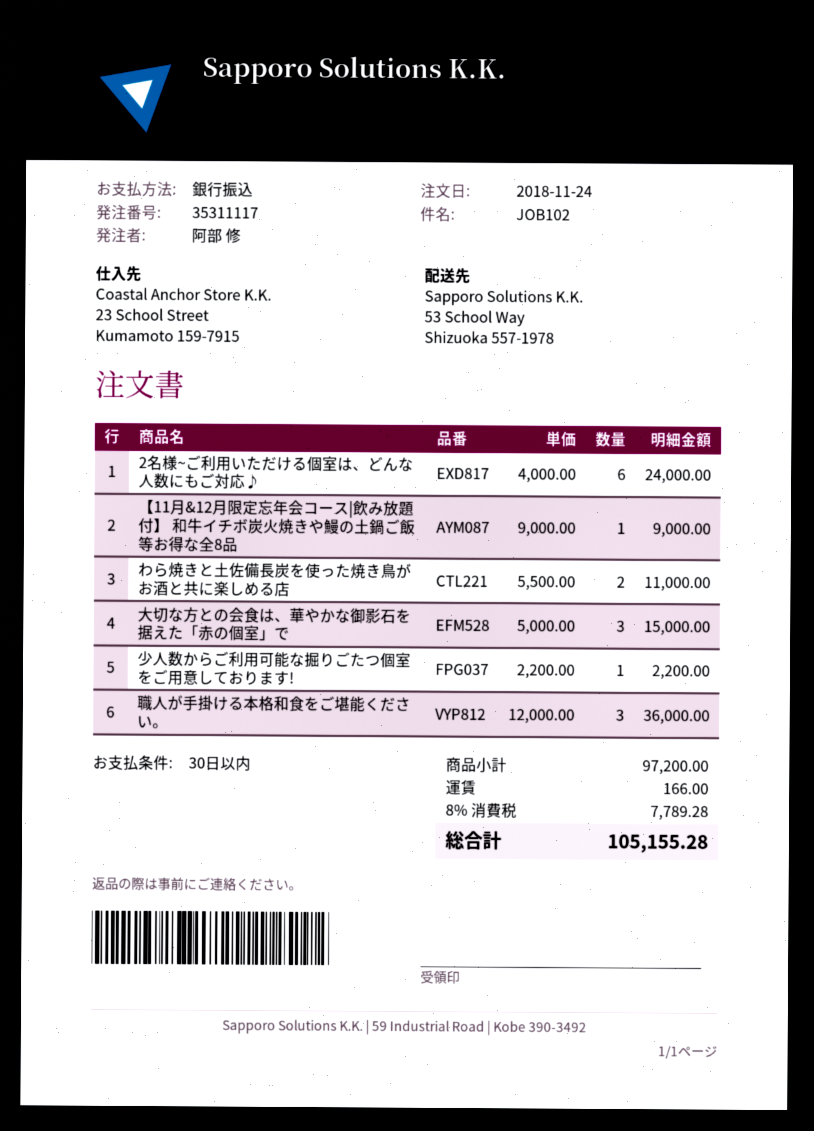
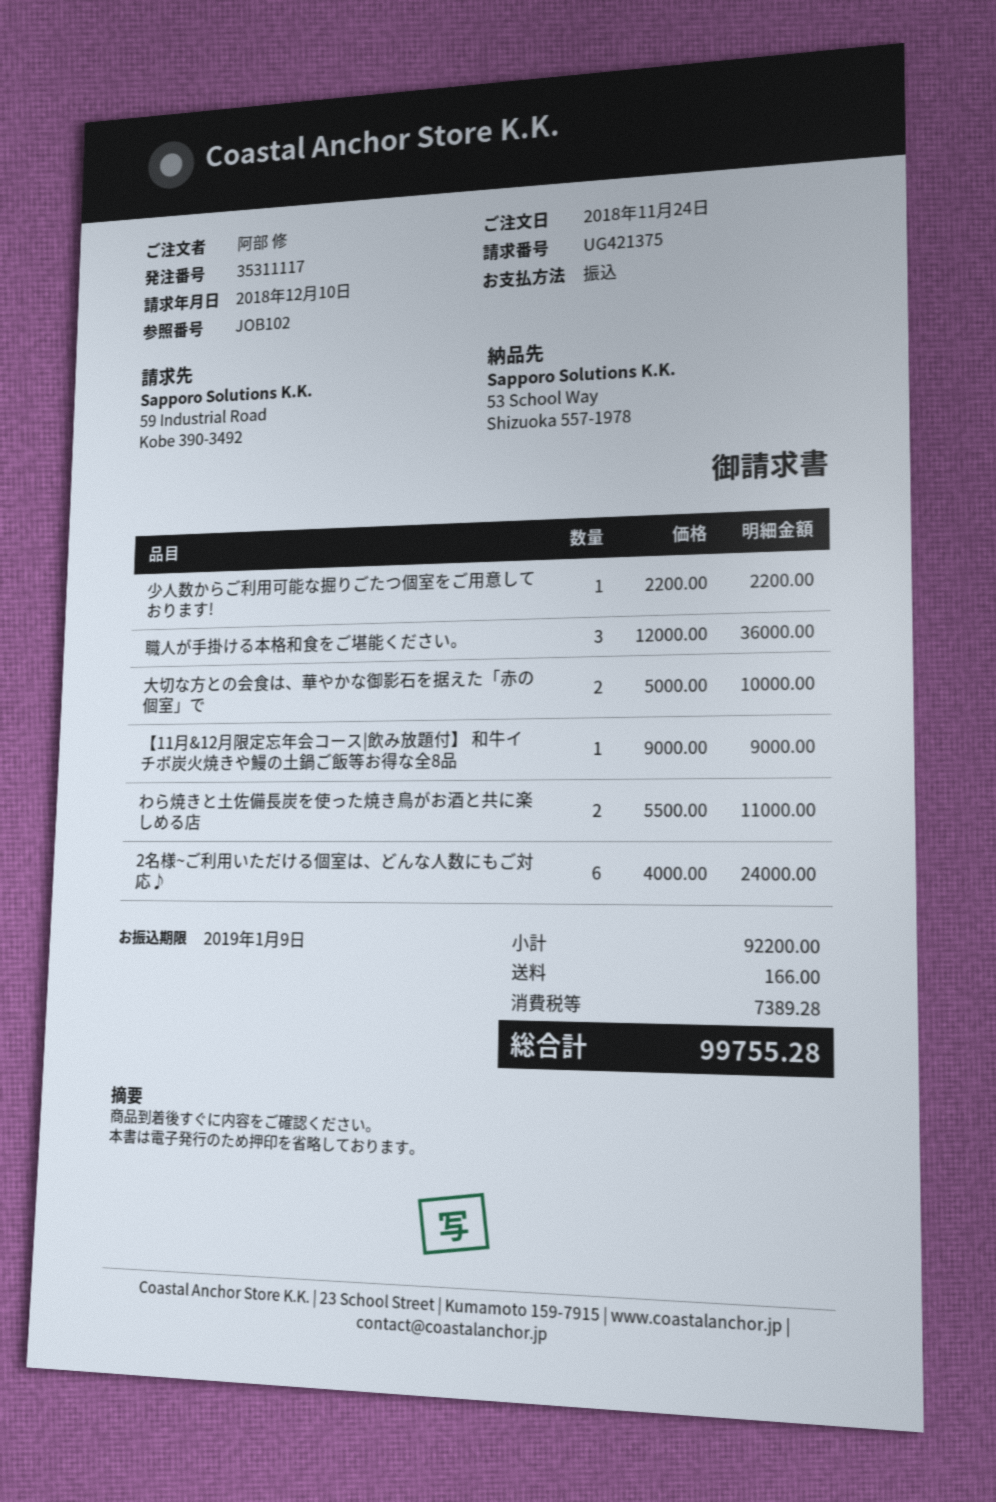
大切な方との会食は、華やかな御影石を据えた「赤の個室」で: 3 x 5000.00 = 15000.00 -> 2 x 5000.00 = 10000.00
subtotal: 97200.00 -> 92200.00
tax: 7789.28 -> 7389.28
total: 105155.28 -> 99755.28

